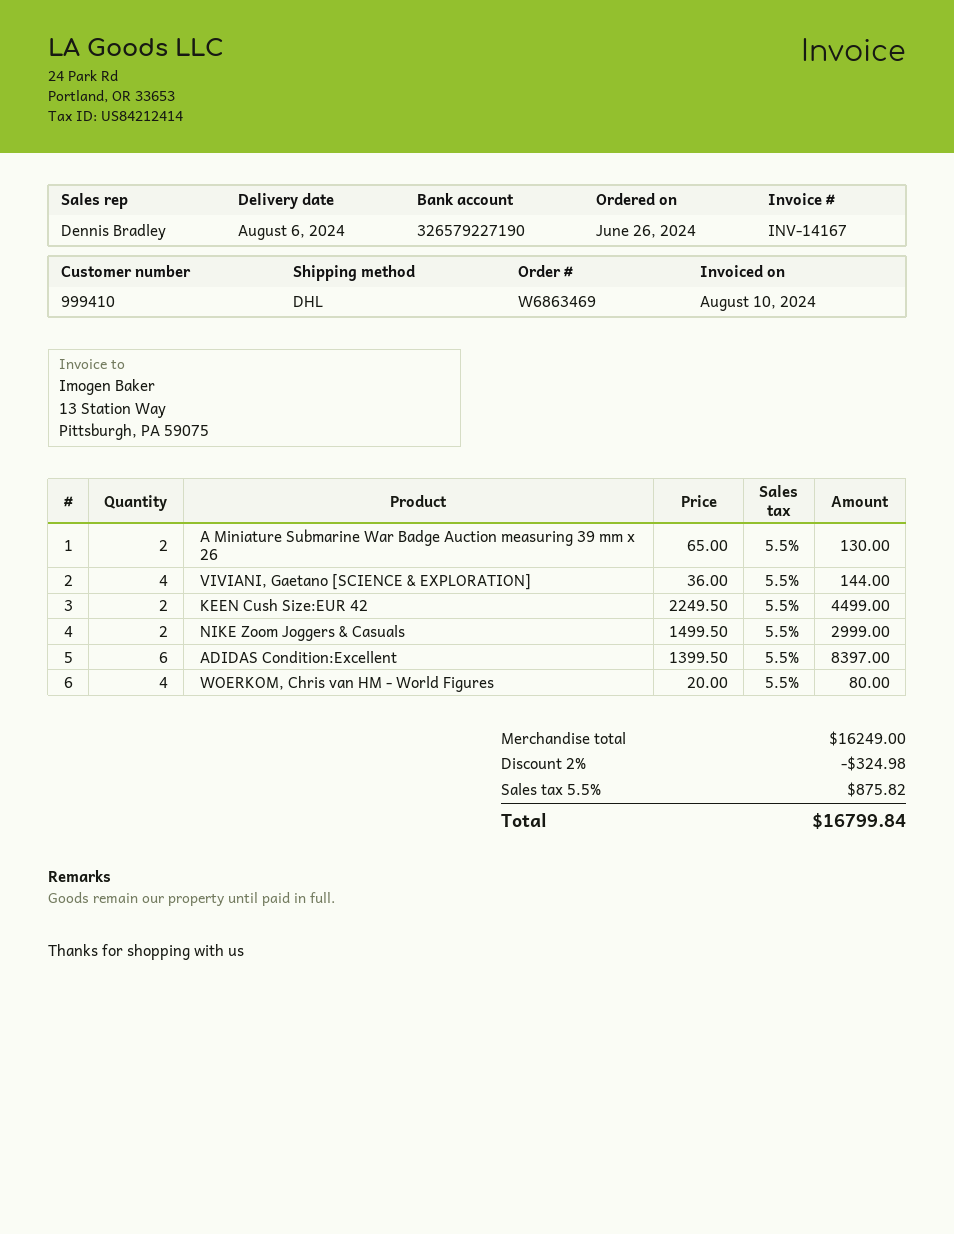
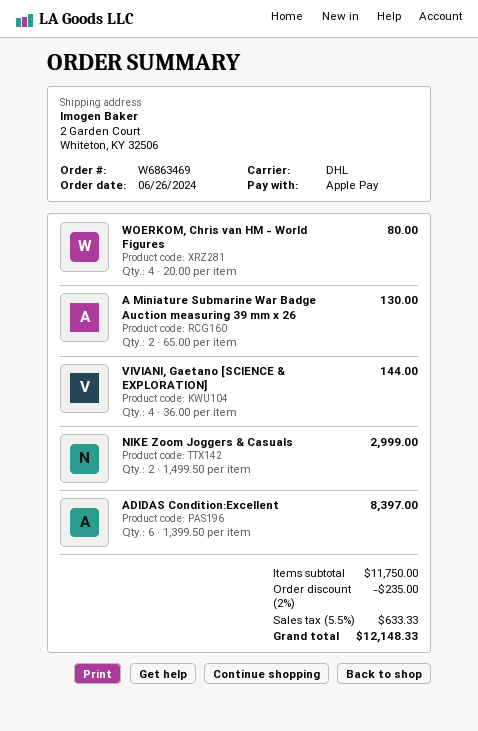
KEEN Cush Size:EUR 42: 2 x 2249.50 = 4499.00 -> none
subtotal: 16249.00 -> 11750.00
discount: 2% = 324.98 -> 2% = 235.00
tax: 5.5% = 875.82 -> 5.5% = 633.33
total: 16799.84 -> 12148.33

